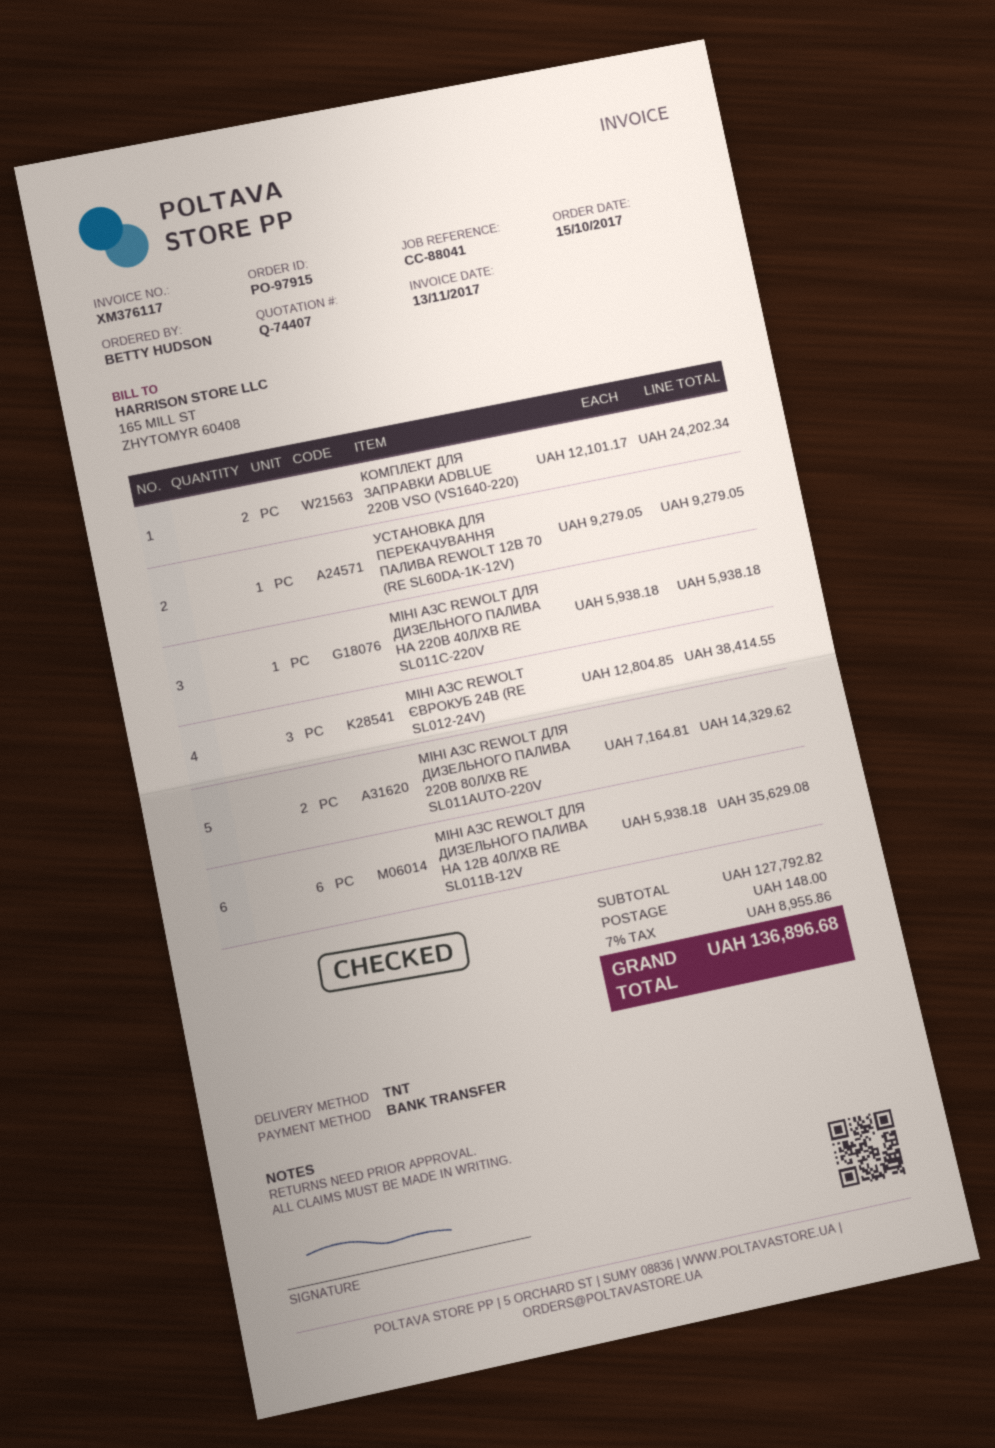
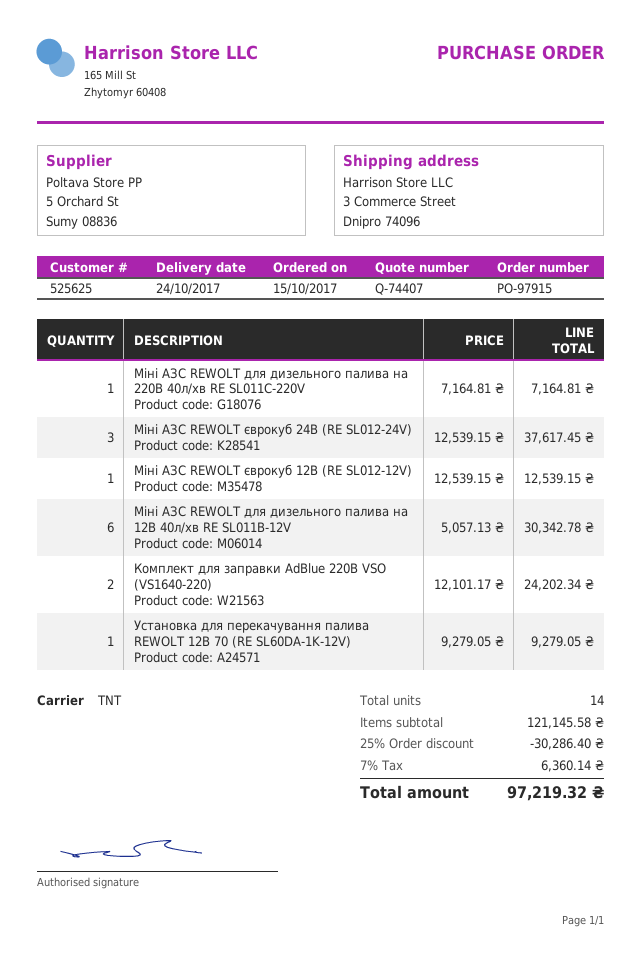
МІНІ АЗС REWOLT ДЛЯ ДИЗЕЛЬНОГО ПАЛИВА НА 220В 40Л/ХВ RE SL011C-220V: 1 x 5938.18 = 5938.18 -> 1 x 7164.81 = 7164.81
МІНІ АЗС REWOLT ЄВРОКУБ 24В (RE SL012-24V): 3 x 12804.85 = 38414.55 -> 3 x 12539.15 = 37617.45
МІНІ АЗС REWOLT ДЛЯ ДИЗЕЛЬНОГО ПАЛИВА 220В 80Л/ХВ RE SL011AUTO-220V: 2 x 7164.81 = 14329.62 -> none
МІНІ АЗС REWOLT ДЛЯ ДИЗЕЛЬНОГО ПАЛИВА НА 12В 40Л/ХВ RE SL011B-12V: 6 x 5938.18 = 35629.08 -> 6 x 5057.13 = 30342.78
Міні АЗС REWOLT єврокуб 12В (RE SL012-12V): none -> 1 x 12539.15 = 12539.15
subtotal: 127792.82 -> 121145.58
discount: none -> 25% = 30286.40
shipping: 148.00 -> none
tax: 7% = 8955.86 -> 7% = 6360.14
total: 136896.68 -> 97219.32

